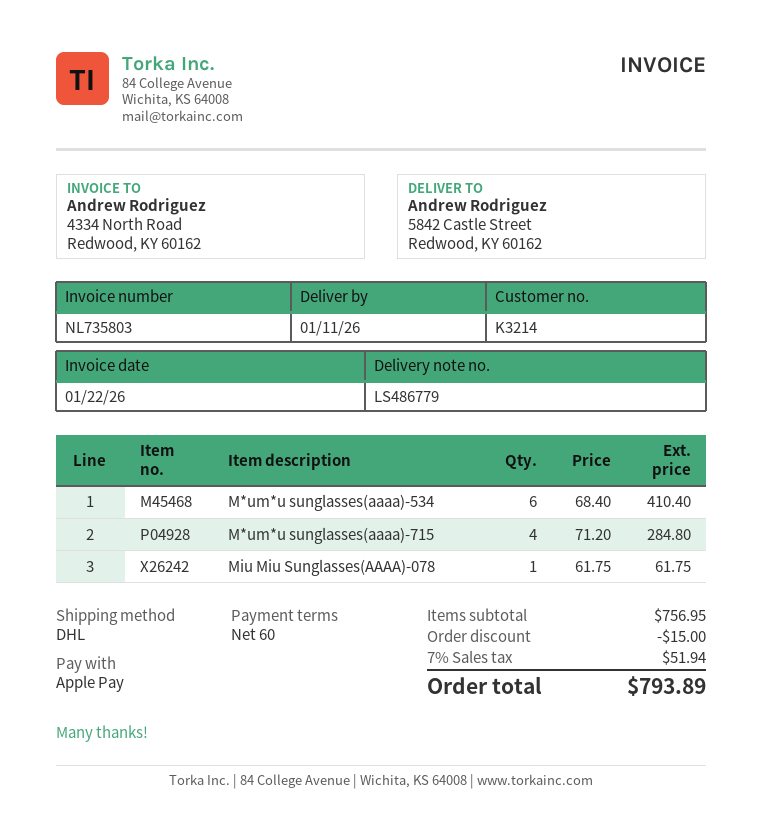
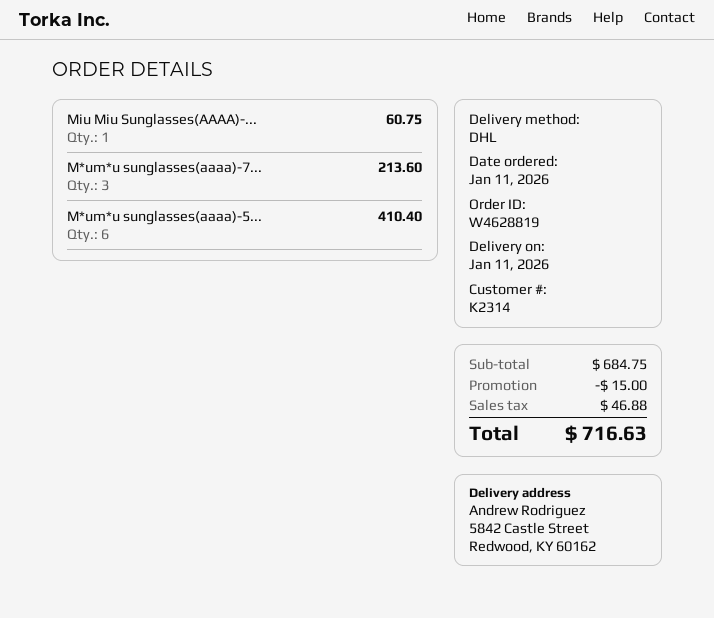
customer number: K3214 -> K2314
M*um*u sunglasses(aaaa)-715: 4 for 284.80 -> 3 for 213.60
Miu Miu Sunglasses(AAAA)-078: 1 for 61.75 -> 1 for 60.75
subtotal: 756.95 -> 684.75
tax: 51.94 -> 46.88
total: 793.89 -> 716.63

